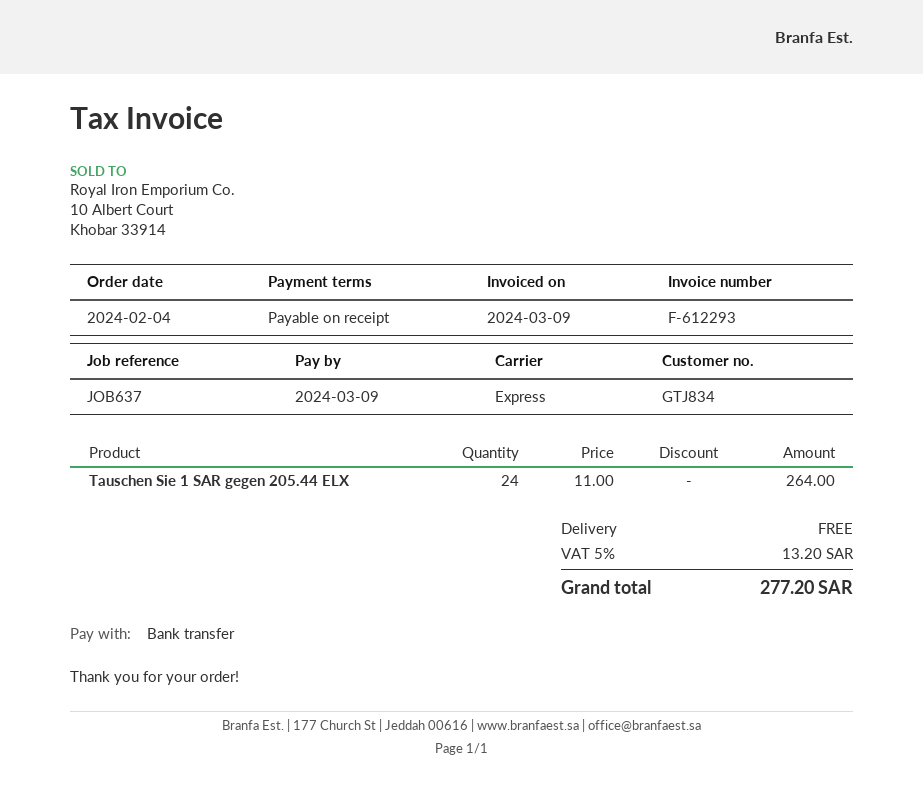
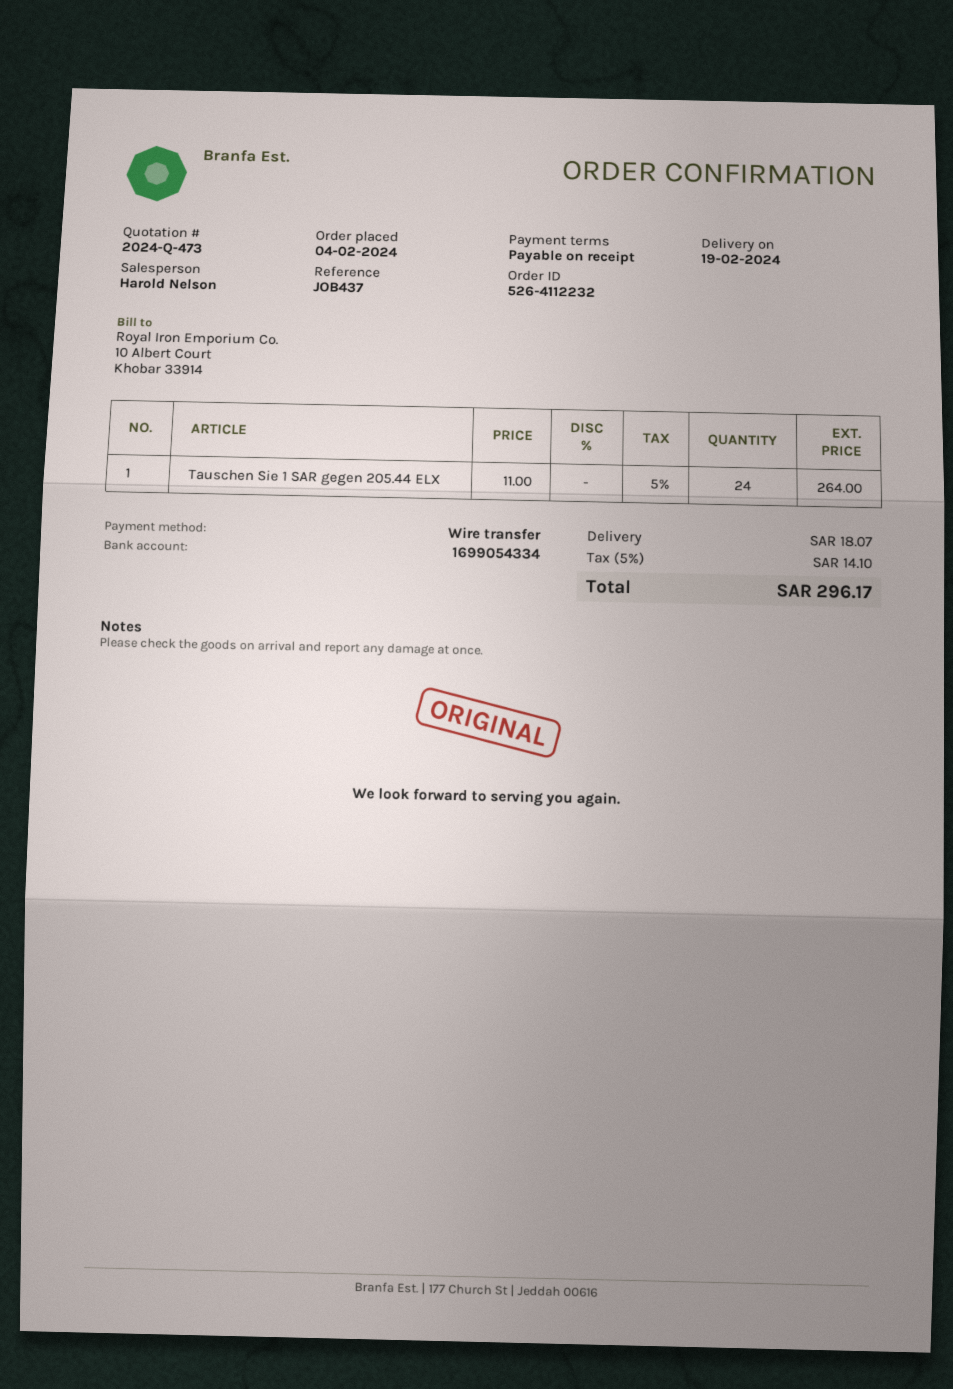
reference: JOB637 -> JOB437
shipping: 0.00 -> 18.07
tax: 5% = 13.20 -> 5% = 14.10
total: 277.20 -> 296.17

